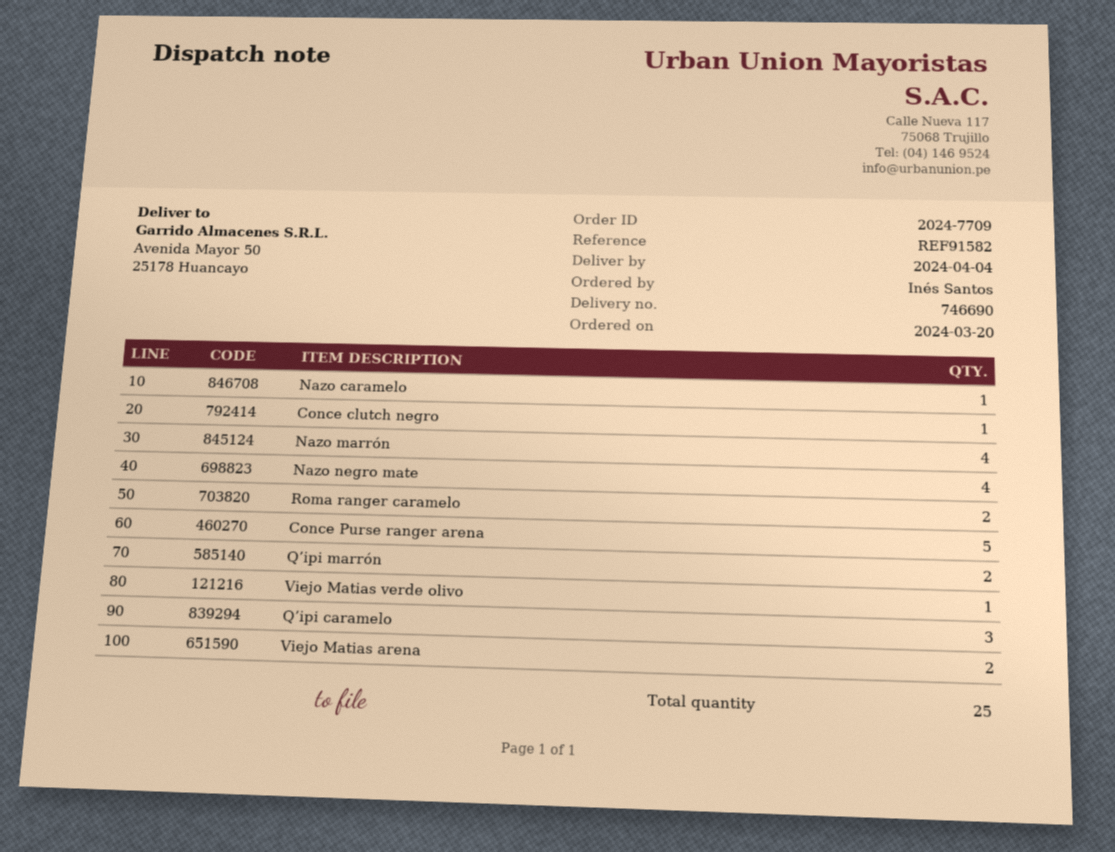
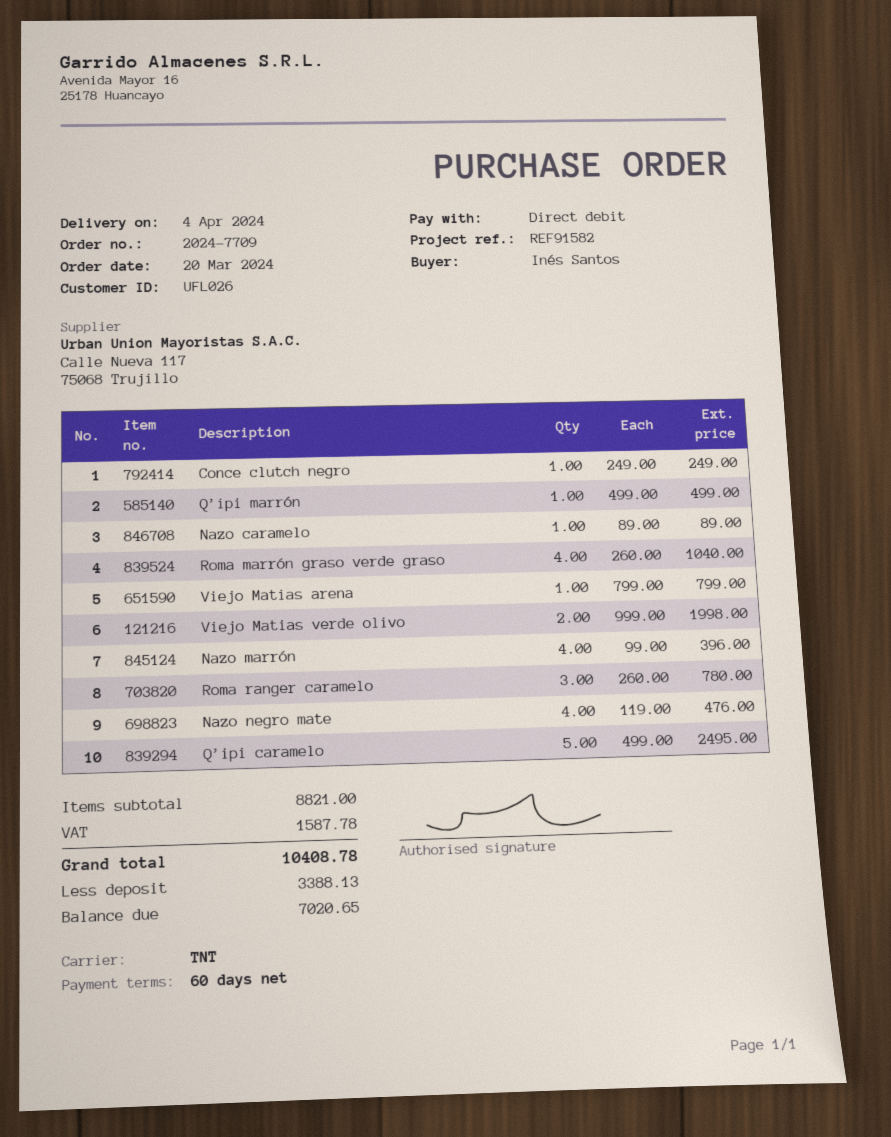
Roma ranger caramelo: 2 -> 3
Conce Purse ranger arena: 5 -> none
Q’ipi marrón: 2 -> 1
Viejo Matias verde olivo: 1 -> 2
Q’ipi caramelo: 3 -> 5
Viejo Matias arena: 2 -> 1
Roma marrón graso verde graso: none -> 4

